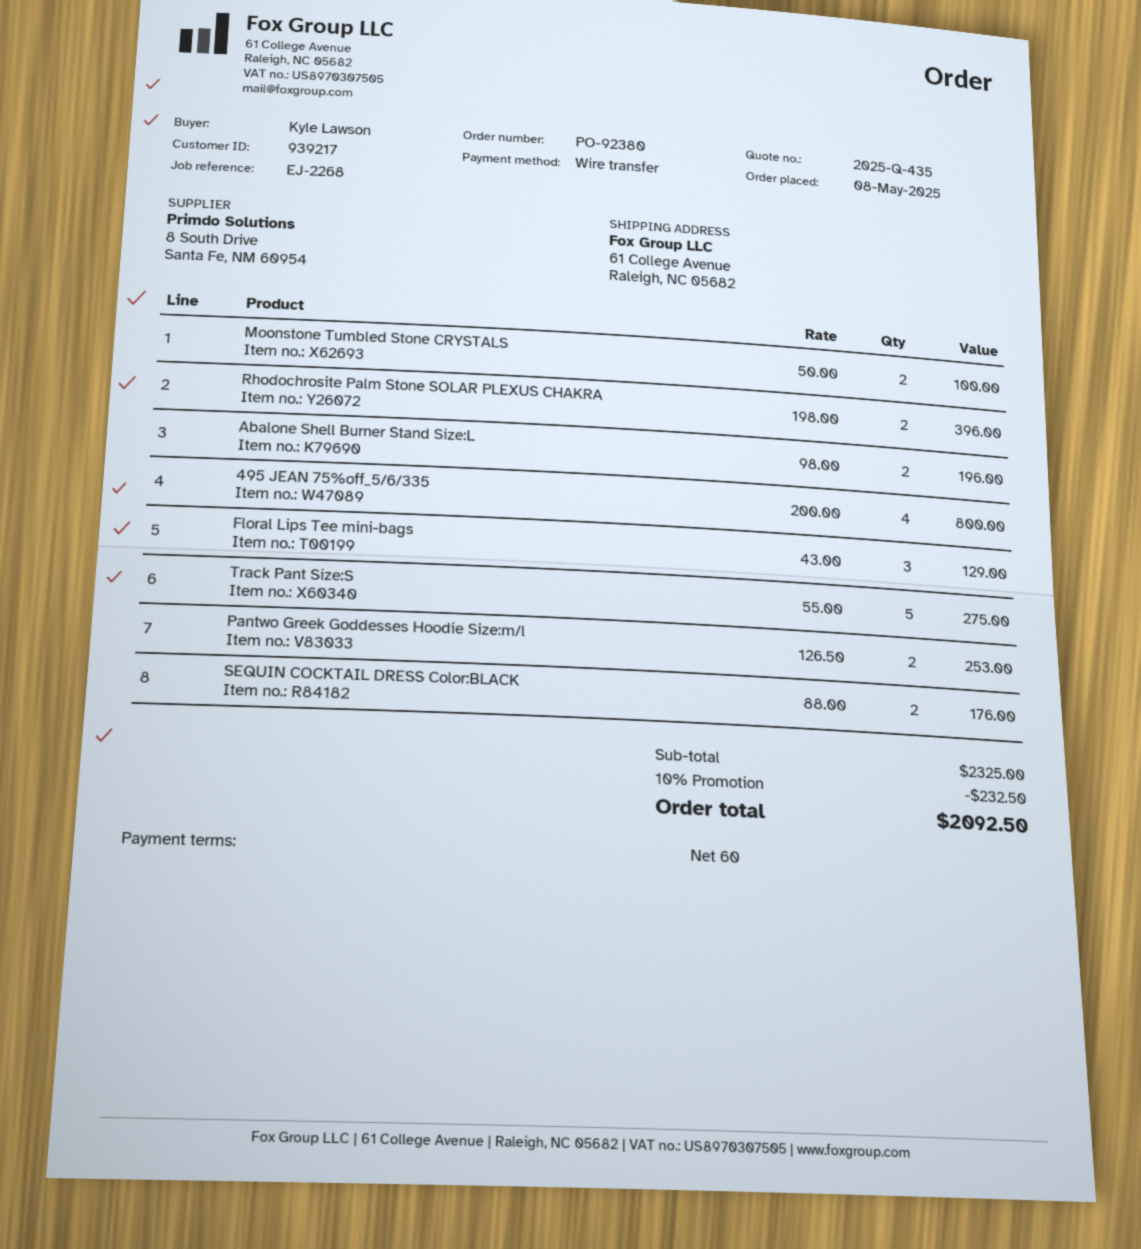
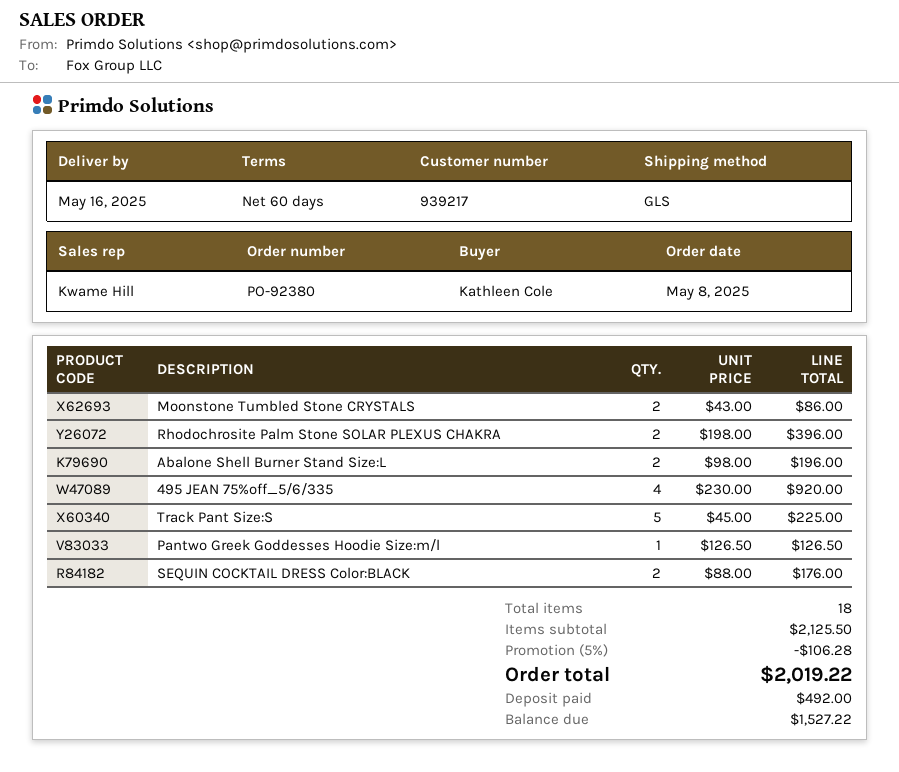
ordered by: Kyle Lawson -> Kathleen Cole
Moonstone Tumbled Stone CRYSTALS: 2 x 50.00 = 100.00 -> 2 x 43.00 = 86.00
495 JEAN 75%off_5/6/335: 4 x 200.00 = 800.00 -> 4 x 230.00 = 920.00
Floral Lips Tee mini-bags: 3 x 43.00 = 129.00 -> none
Track Pant Size:S: 5 x 55.00 = 275.00 -> 5 x 45.00 = 225.00
Pantwo Greek Goddesses Hoodie Size:m/l: 2 x 126.50 = 253.00 -> 1 x 126.50 = 126.50
subtotal: 2325.00 -> 2125.50
discount: 10% = 232.50 -> 5% = 106.28
total: 2092.50 -> 2019.22

